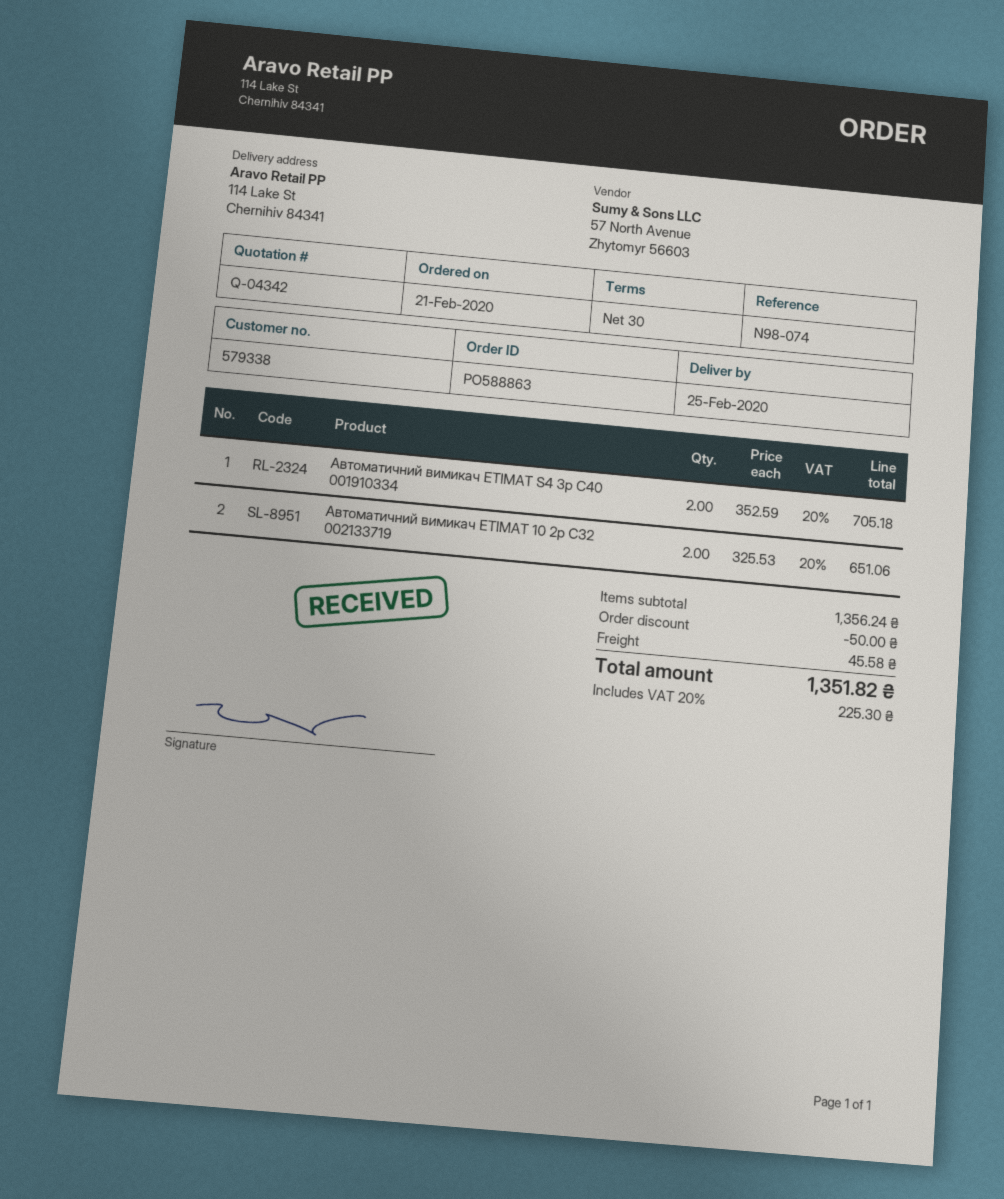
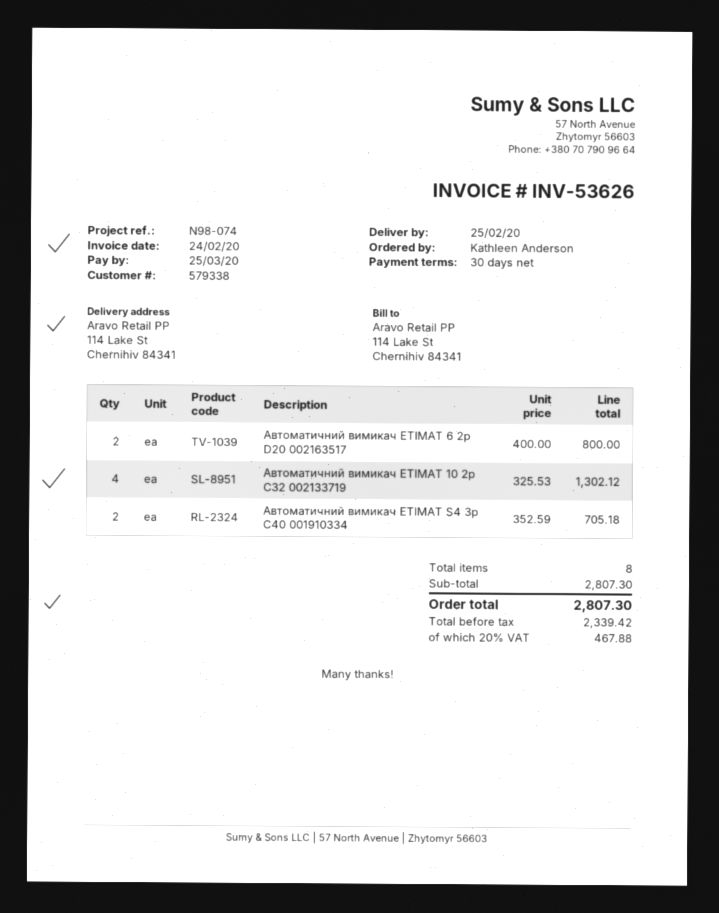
Автоматичний вимикач ETIMAT 10 2p C32 002133719: 2 x 325.53 = 651.06 -> 4 x 325.53 = 1302.12
Автоматичний вимикач ETIMAT 6 2p D20 002163517: none -> 2 x 400.00 = 800.00
subtotal: 1356.24 -> 2807.30
discount: 50.00 -> none
shipping: 45.58 -> none
tax: 20% = 225.30 -> 20% = 467.88
total: 1351.82 -> 2807.30

